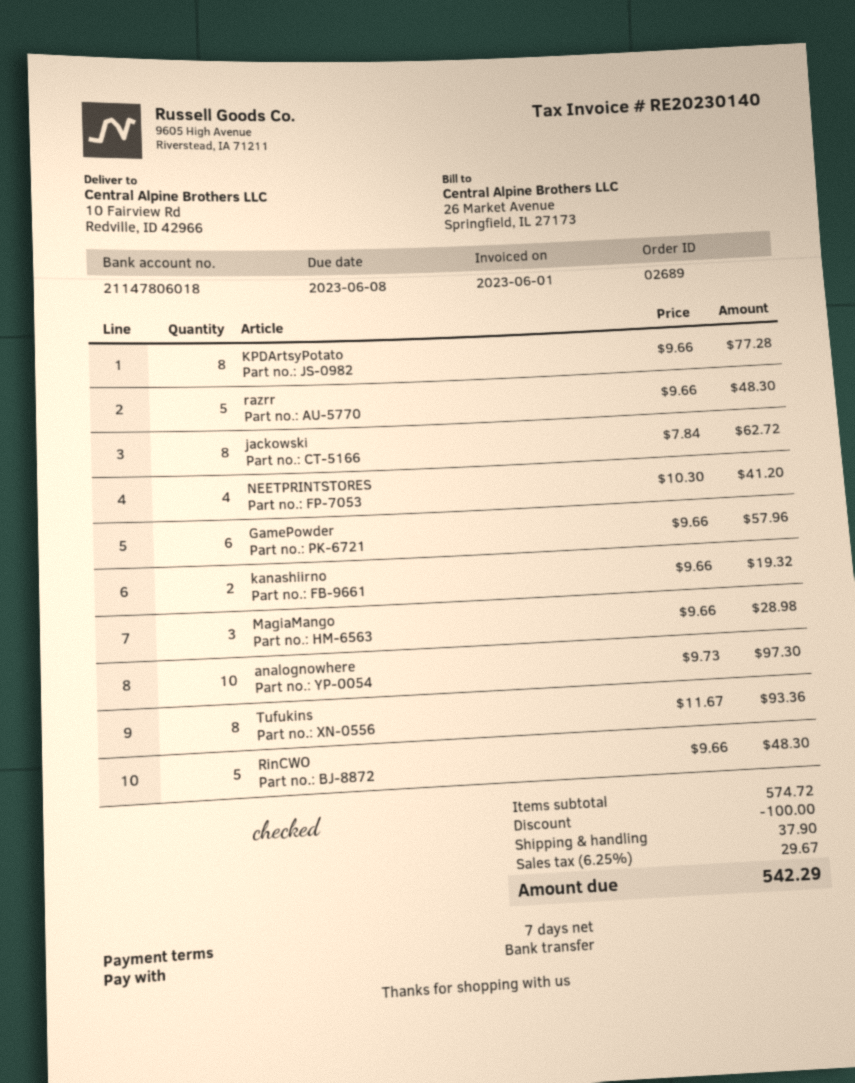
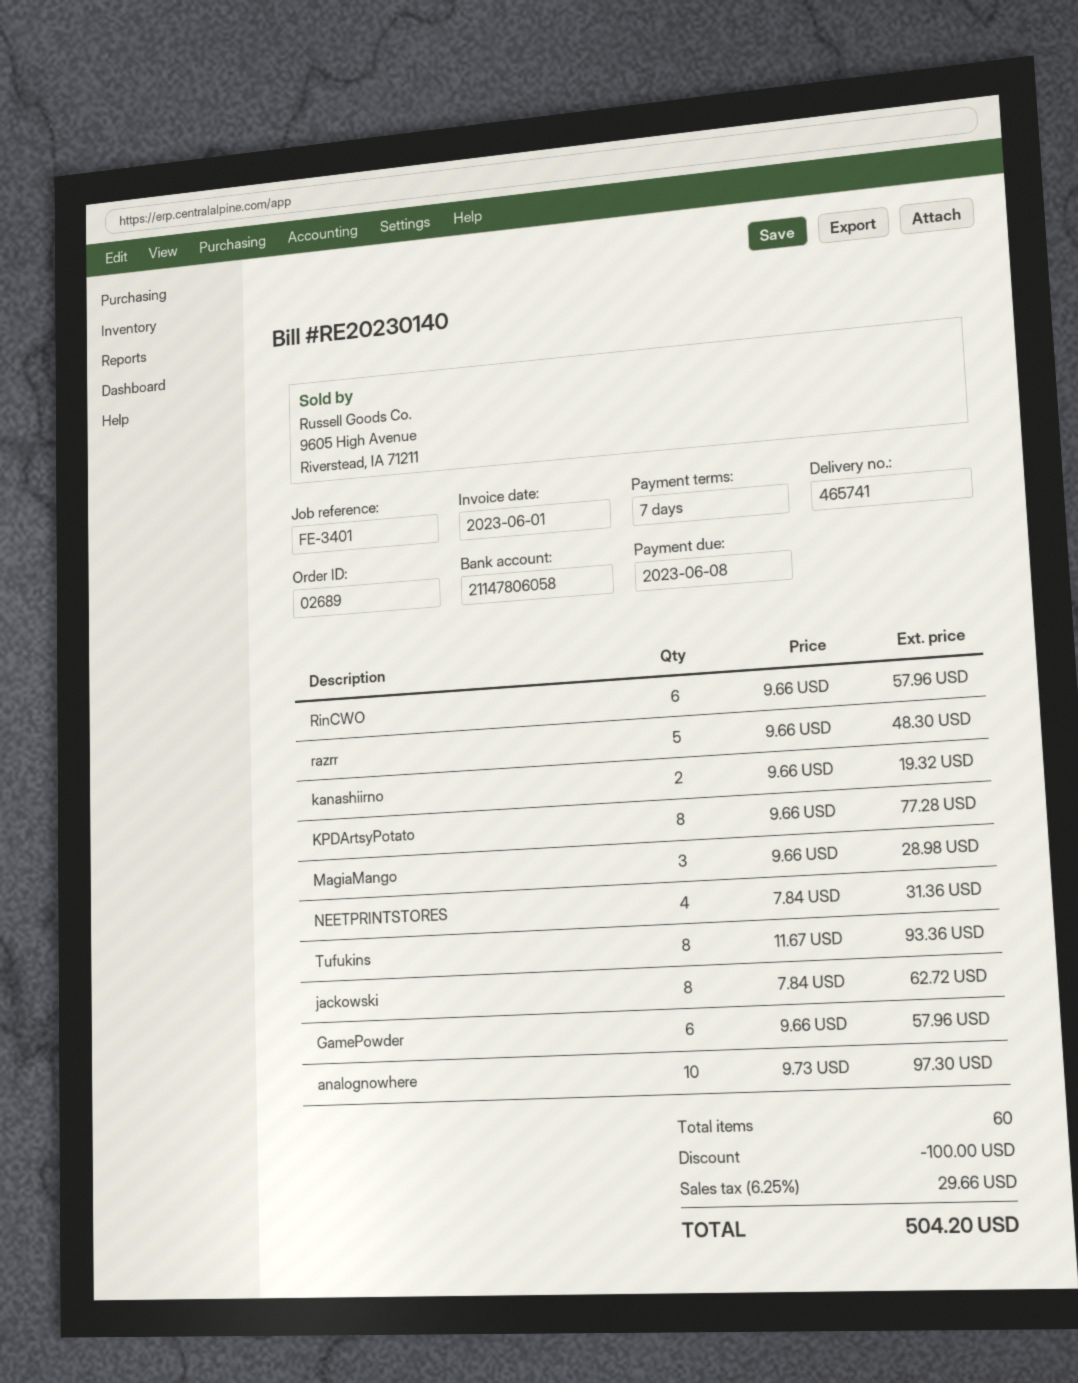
bank account: 21147806018 -> 21147806058
NEETPRINTSTORES: 4 x 10.30 = 41.20 -> 4 x 7.84 = 31.36
RinCWO: 5 x 9.66 = 48.30 -> 6 x 9.66 = 57.96
shipping: 37.90 -> none
tax: 6.25% = 29.67 -> 6.25% = 29.66
total: 542.29 -> 504.20

